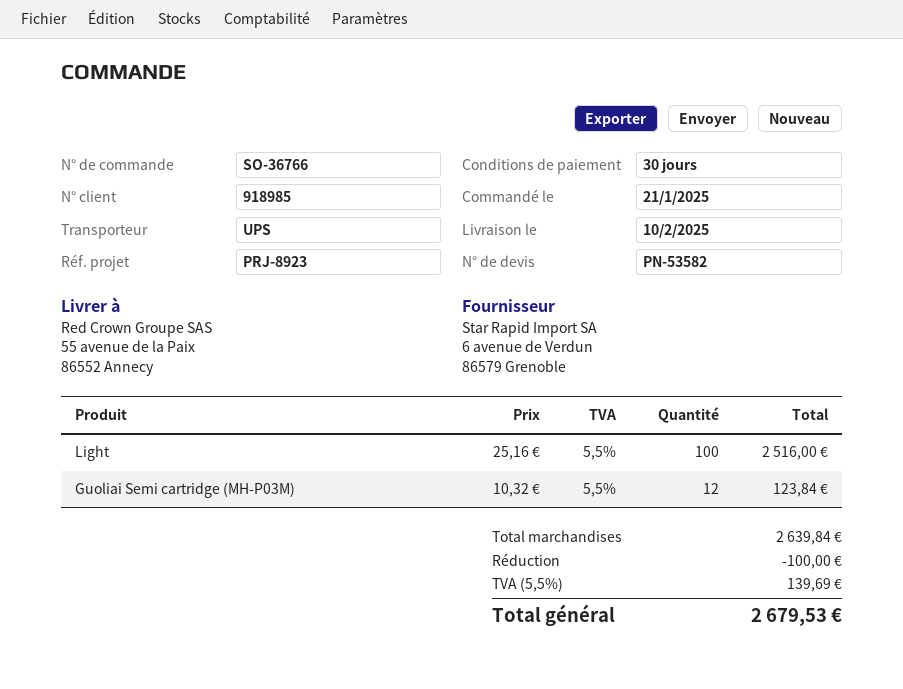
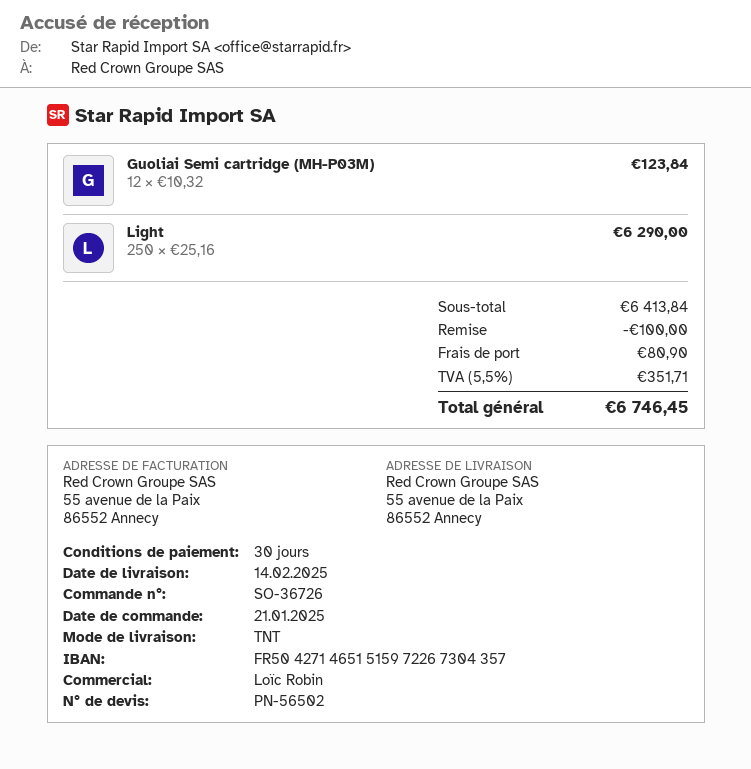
quote number: PN-53582 -> PN-56502
order number: SO-36766 -> SO-36726
delivery date: 2025-02-10 -> 2025-02-14
shipping method: UPS -> TNT
Light: 100 x 25.16 = 2516.00 -> 250 x 25.16 = 6290.00
subtotal: 2639.84 -> 6413.84
shipping: none -> 80.90
tax: 5.5% = 139.69 -> 5.5% = 351.71
total: 2679.53 -> 6746.45

